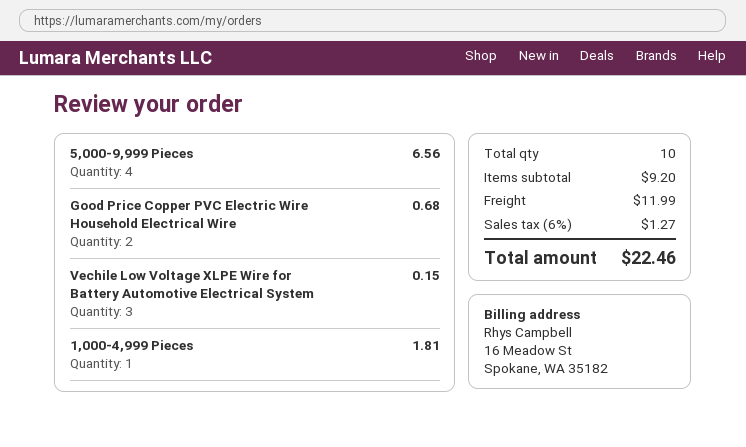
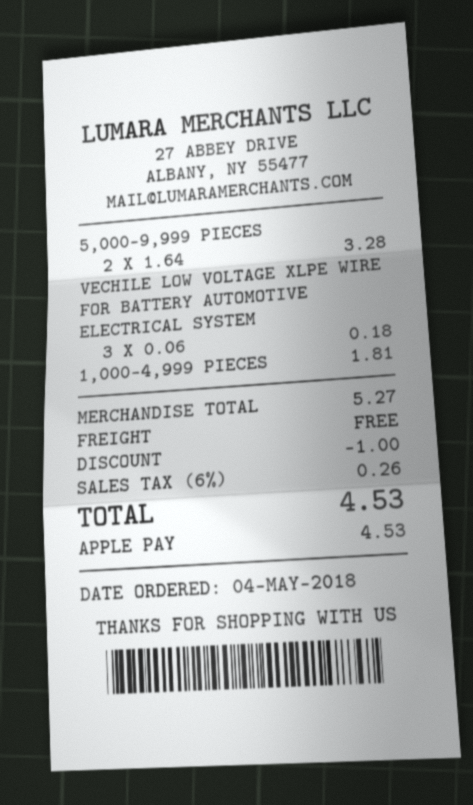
5,000-9,999 Pieces: 4 for 6.56 -> 2 for 3.28
Good Price Copper PVC Electric Wire Household Electrical Wire: 2 for 0.68 -> none
Vechile Low Voltage XLPE Wire for Battery Automotive Electrical System: 3 for 0.15 -> 3 for 0.18
subtotal: 9.20 -> 5.27
discount: none -> 1.00
shipping: 11.99 -> 0.00
tax: 6% = 1.27 -> 6% = 0.26
total: 22.46 -> 4.53

